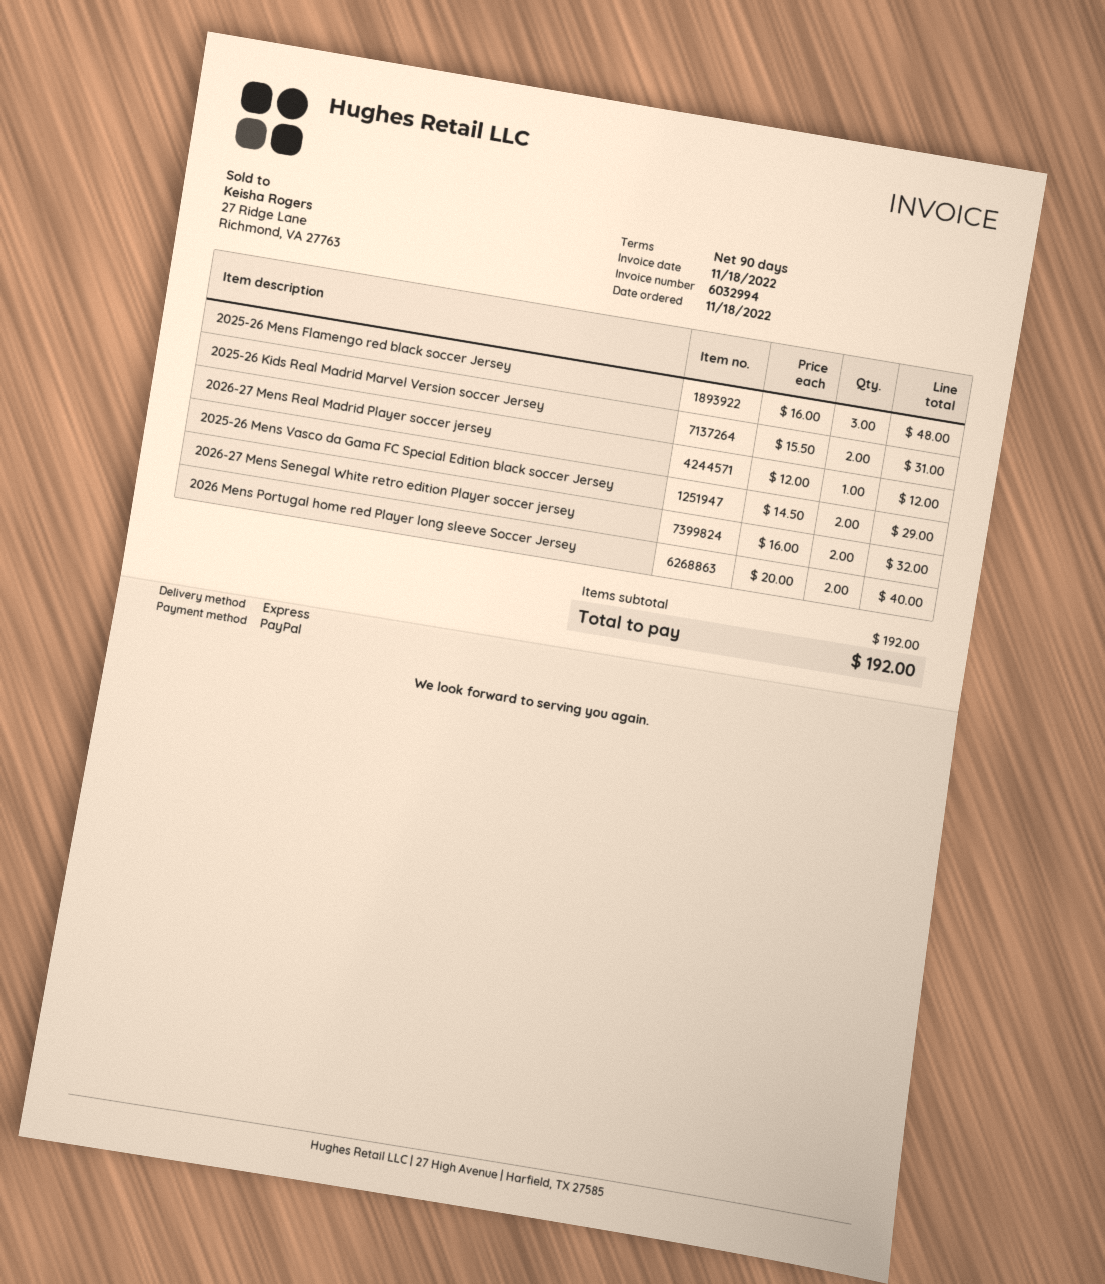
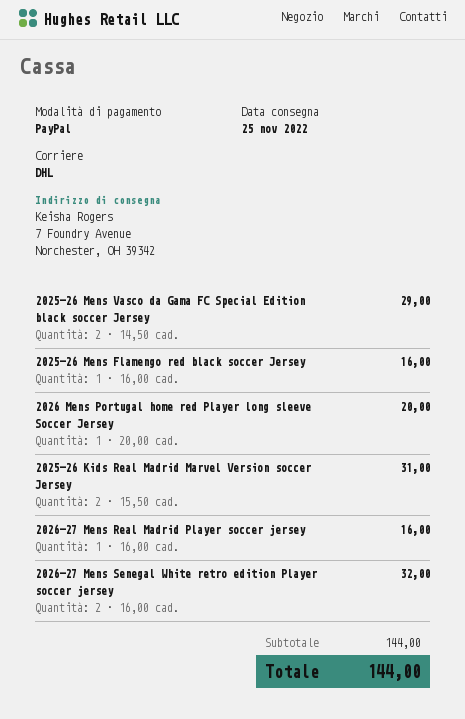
shipping method: express -> DHL
2025-26 Mens Flamengo red black soccer Jersey: 3 x 16.00 = 48.00 -> 1 x 16.00 = 16.00
2026-27 Mens Real Madrid Player soccer jersey: 1 x 12.00 = 12.00 -> 1 x 16.00 = 16.00
2026 Mens Portugal home red Player long sleeve Soccer Jersey: 2 x 20.00 = 40.00 -> 1 x 20.00 = 20.00
subtotal: 192.00 -> 144.00
total: 192.00 -> 144.00

